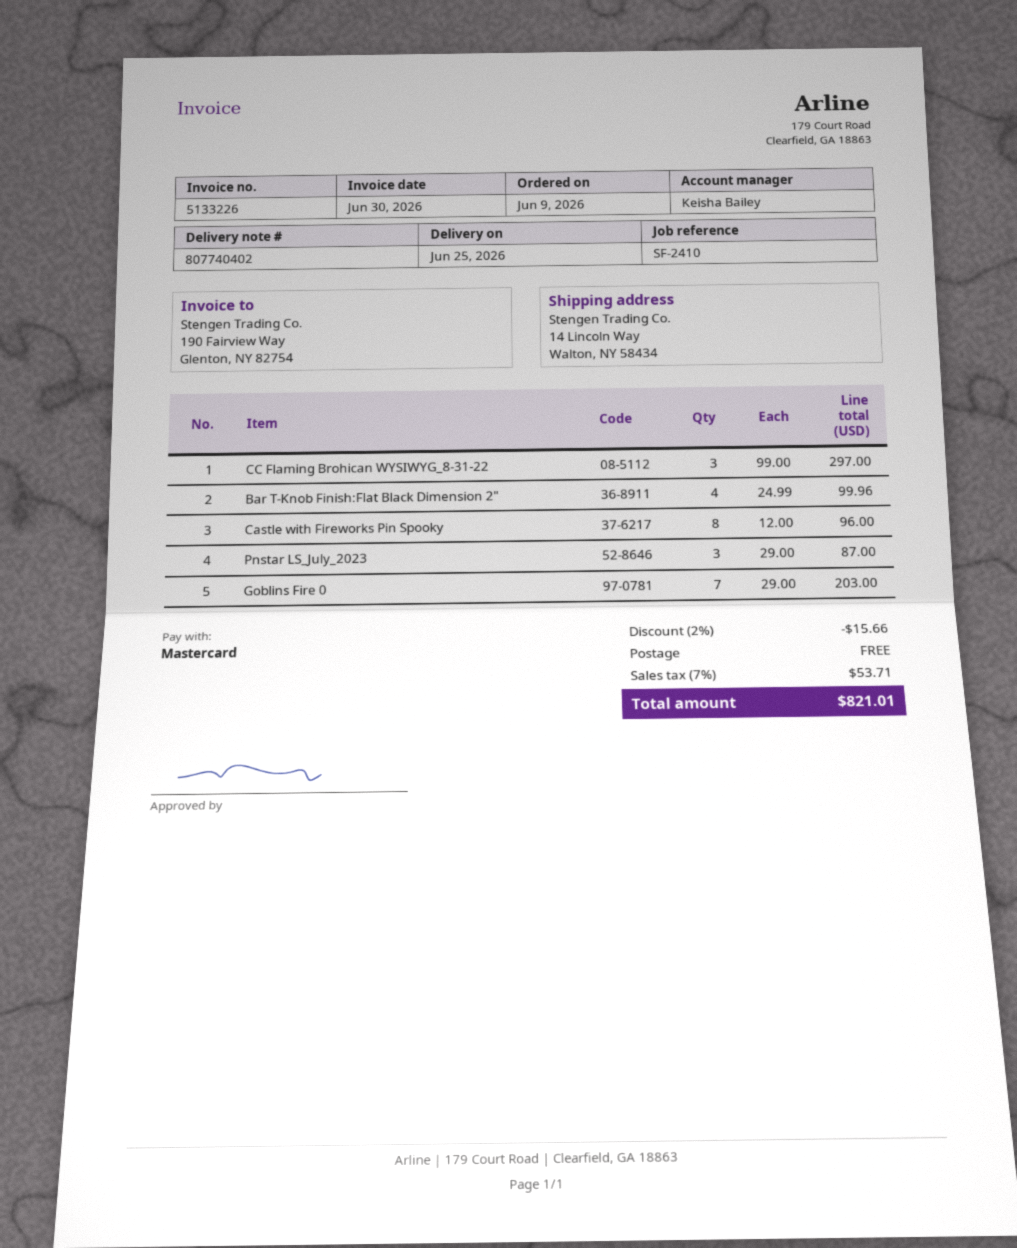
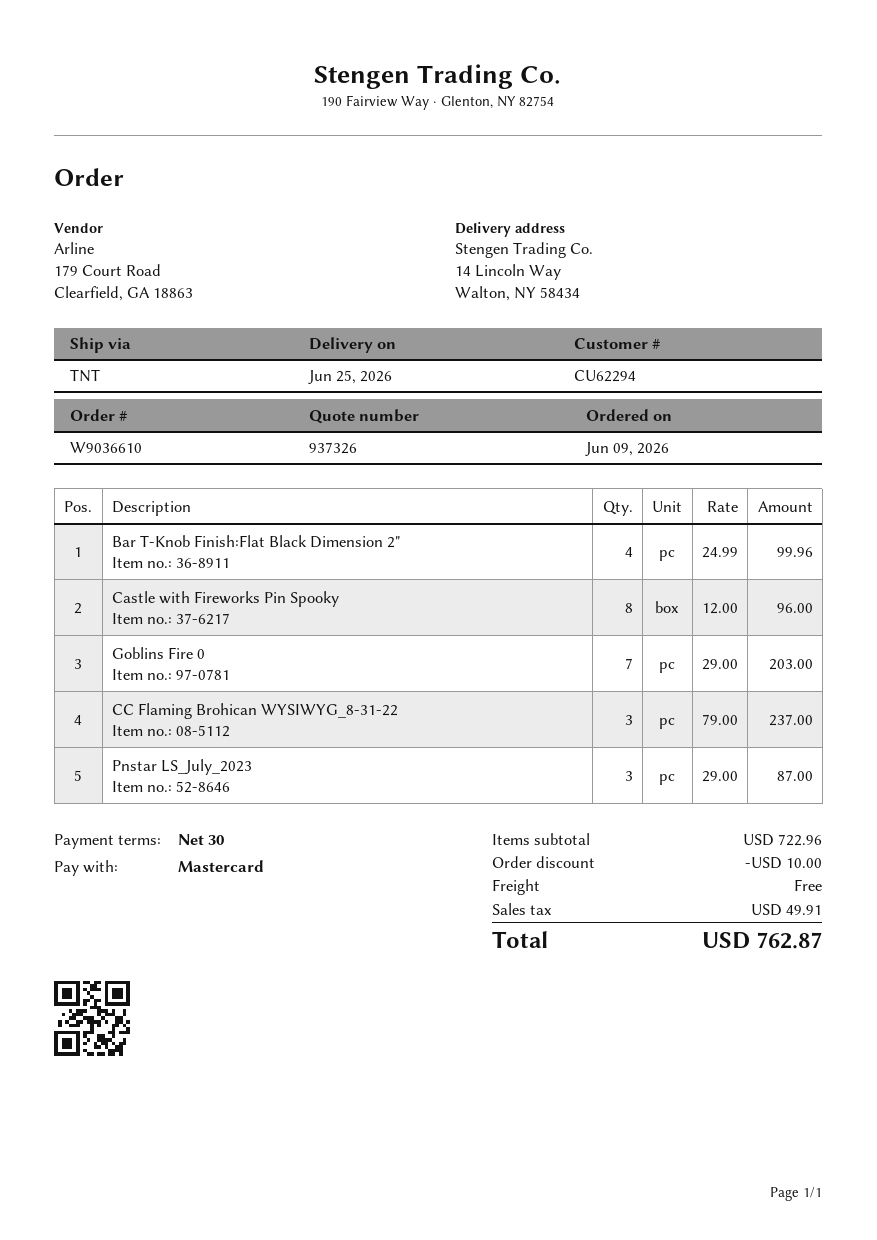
CC Flaming Brohican WYSIWYG_8-31-22: 3 x 99.00 = 297.00 -> 3 x 79.00 = 237.00
discount: 15.66 -> 10.00
tax: 53.71 -> 49.91
total: 821.01 -> 762.87

